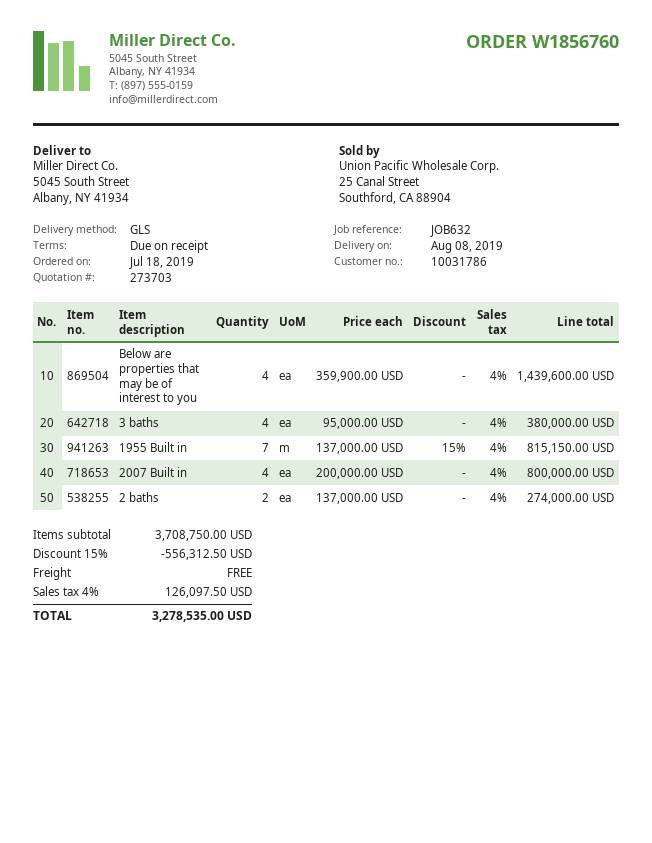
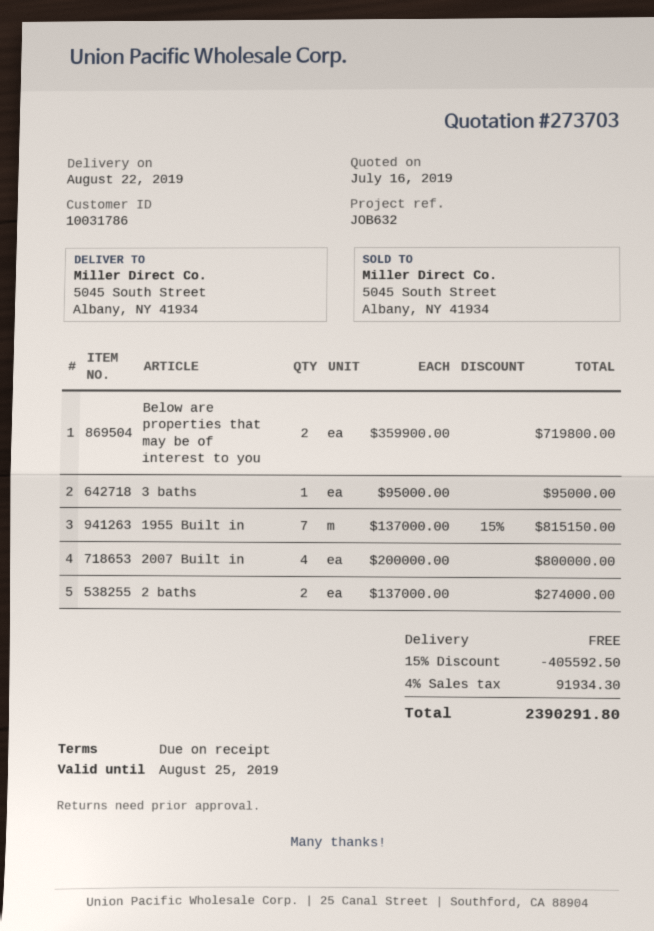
delivery date: 2019-08-08 -> 2019-08-22
Below are properties that may be of interest to you: 4 x 359900.00 = 1439600.00 -> 2 x 359900.00 = 719800.00
3 baths: 4 x 95000.00 = 380000.00 -> 1 x 95000.00 = 95000.00
discount: 15% = 556312.50 -> 15% = 405592.50
tax: 4% = 126097.50 -> 4% = 91934.30
total: 3278535.00 -> 2390291.80

